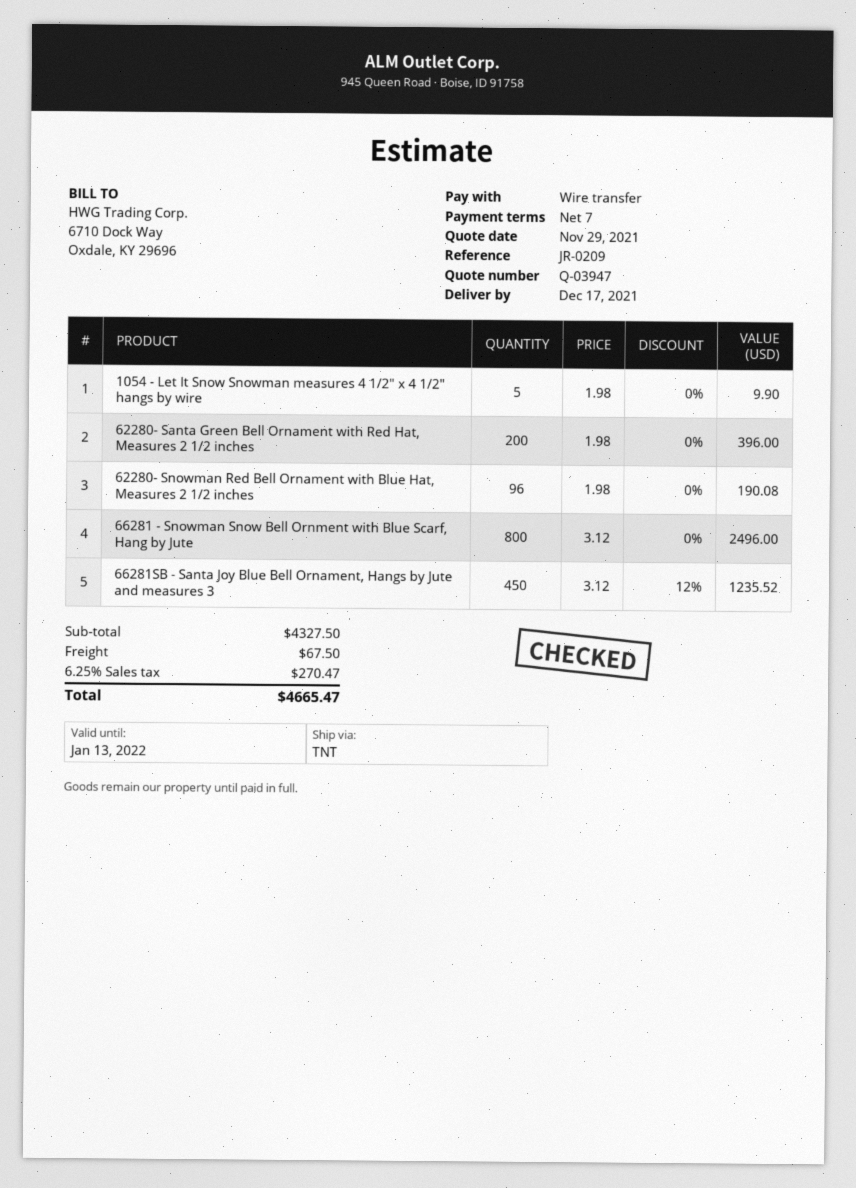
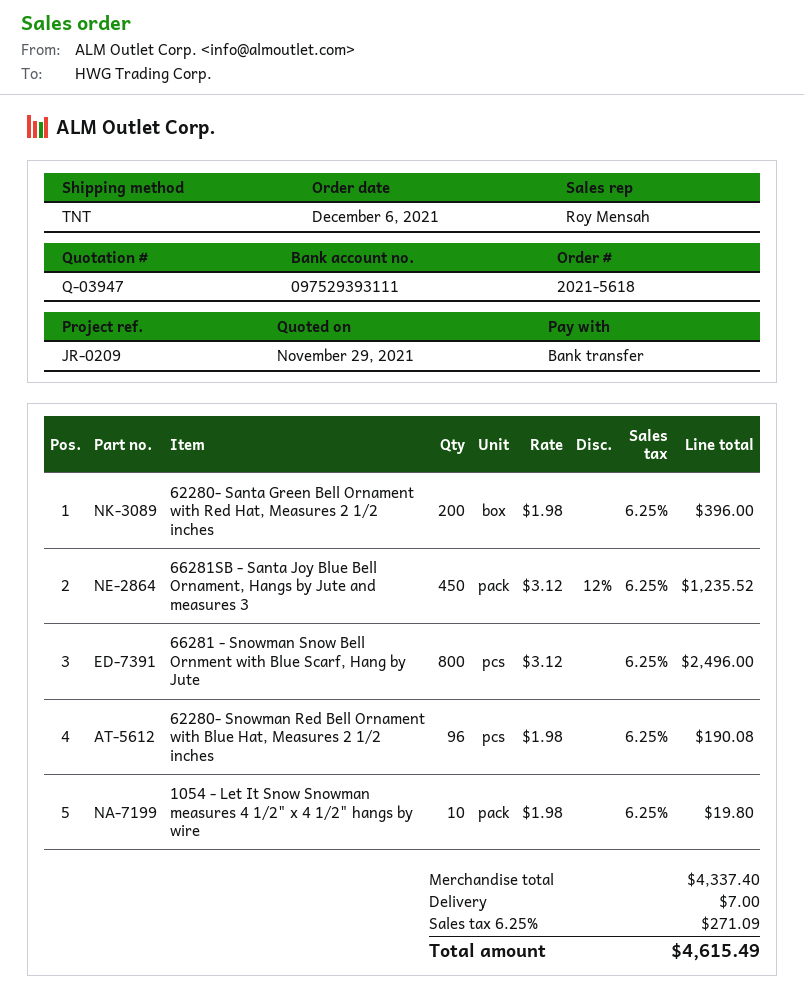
1054 - Let It Snow Snowman measures 4 1/2" x 4 1/2" hangs by wire: 5 x 1.98 = 9.90 -> 10 x 1.98 = 19.80
subtotal: 4327.50 -> 4337.40
shipping: 67.50 -> 7.00
tax: 6.25% = 270.47 -> 6.25% = 271.09
total: 4665.47 -> 4615.49

